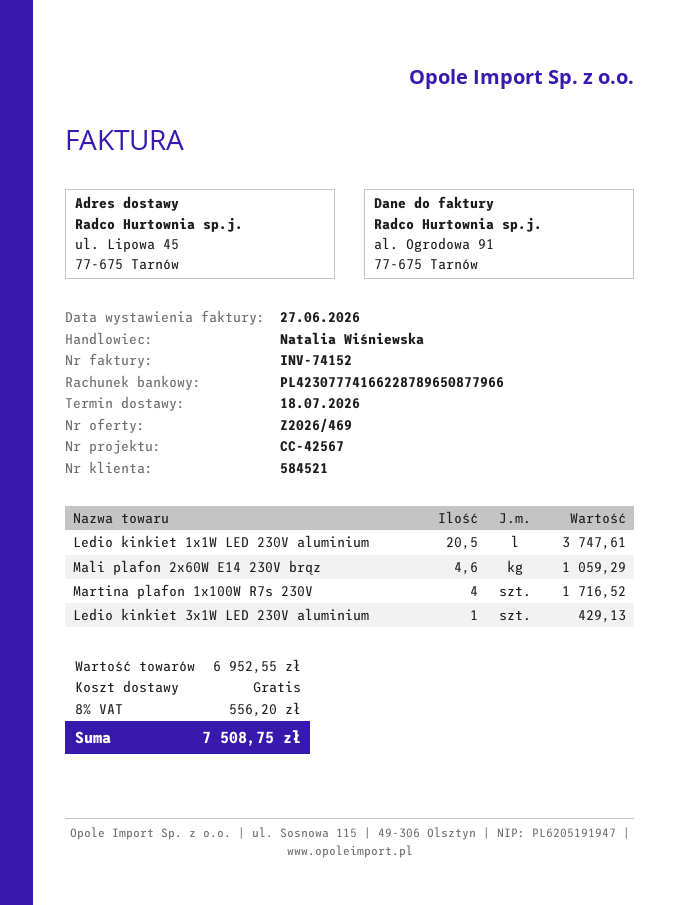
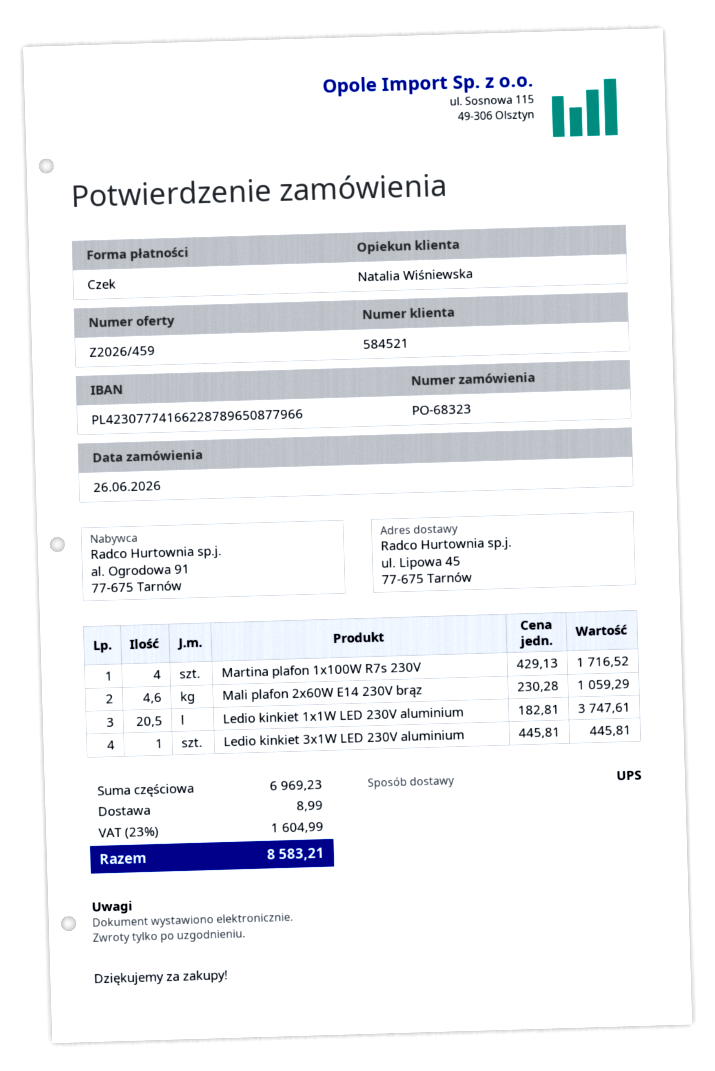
quote number: Z2026/469 -> Z2026/459
Ledio kinkiet 3x1W LED 230V aluminium: 1 for 429.13 -> 1 for 445.81
subtotal: 6952.55 -> 6969.23
shipping: 0.00 -> 8.99
tax: 8% = 556.20 -> 23% = 1604.99
total: 7508.75 -> 8583.21

